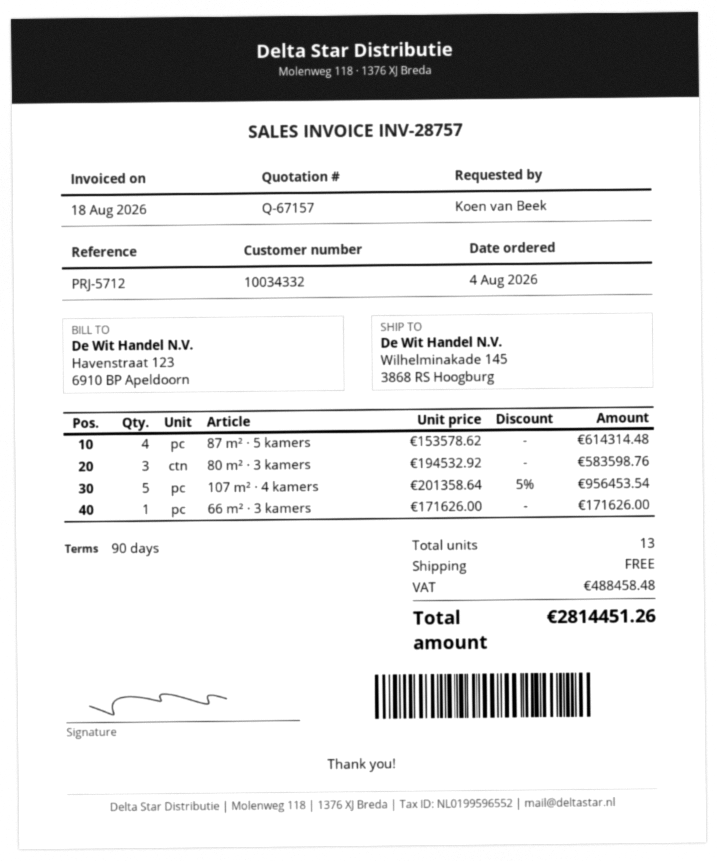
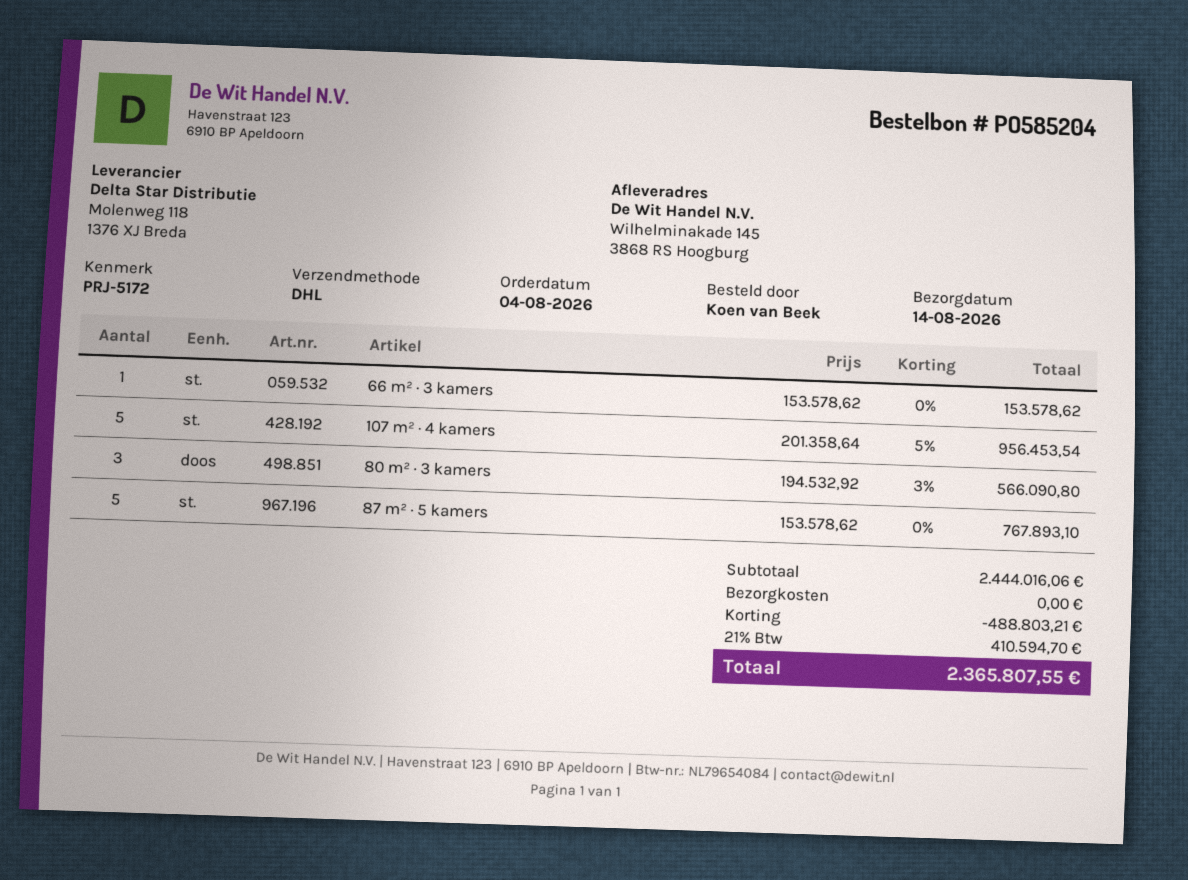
reference: PRJ-5712 -> PRJ-5172
87 m² · 5 kamers: 4 x 153578.62 = 614314.48 -> 5 x 153578.62 = 767893.10
80 m² · 3 kamers: 3 x 194532.92 = 583598.76 -> 3 x 194532.92 - 3% = 566090.80
66 m² · 3 kamers: 1 x 171626.00 = 171626.00 -> 1 x 153578.62 = 153578.62
discount: none -> 488803.21
tax: 488458.48 -> 410594.70
total: 2814451.26 -> 2365807.55

